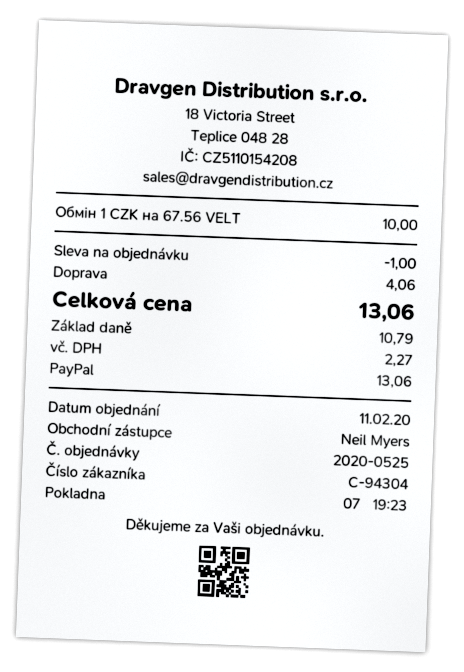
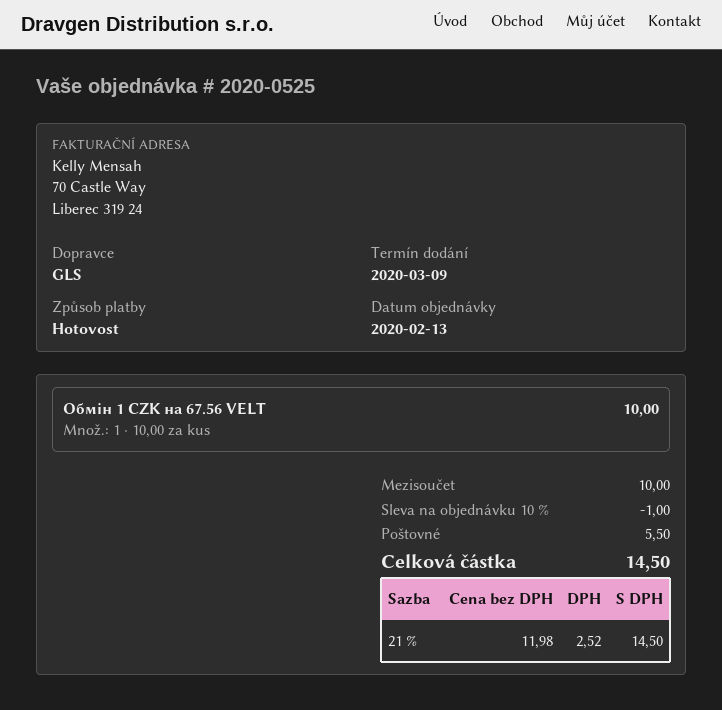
order date: 2020-02-11 -> 2020-02-13
payment method: PayPal -> cash
shipping: 4.06 -> 5.50
net: 10.79 -> 11.98
tax: 2.27 -> 2.52
total: 13.06 -> 14.50

